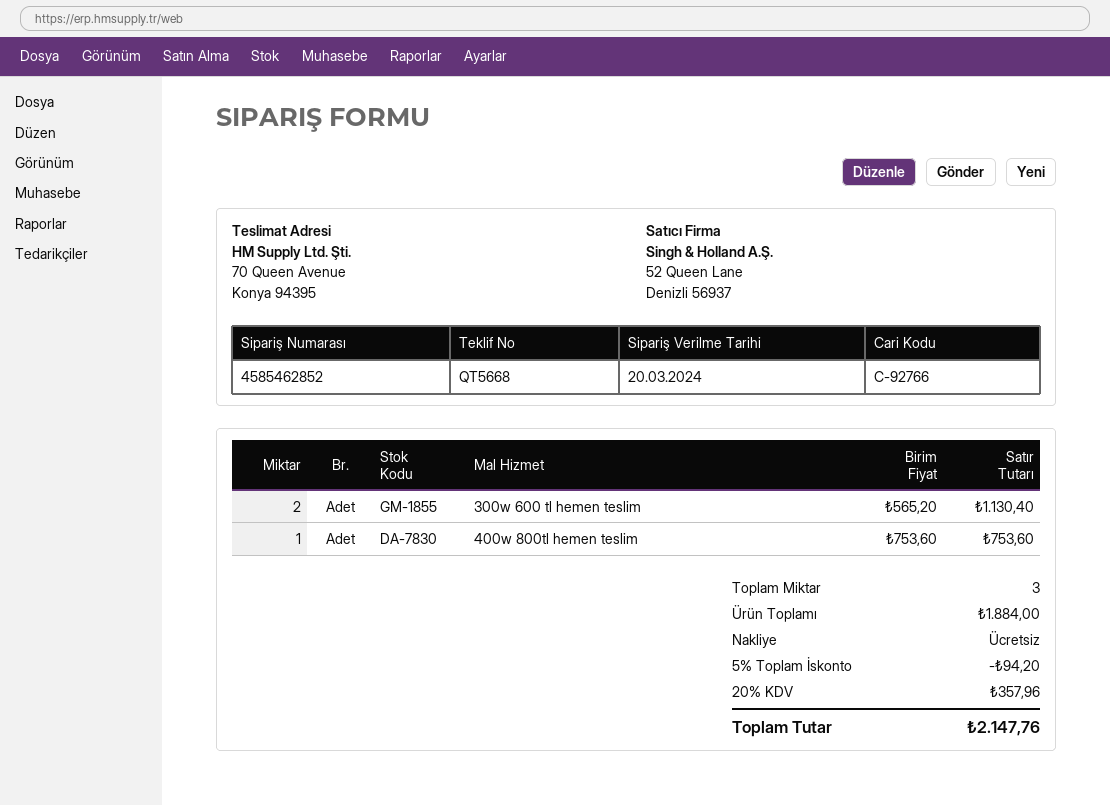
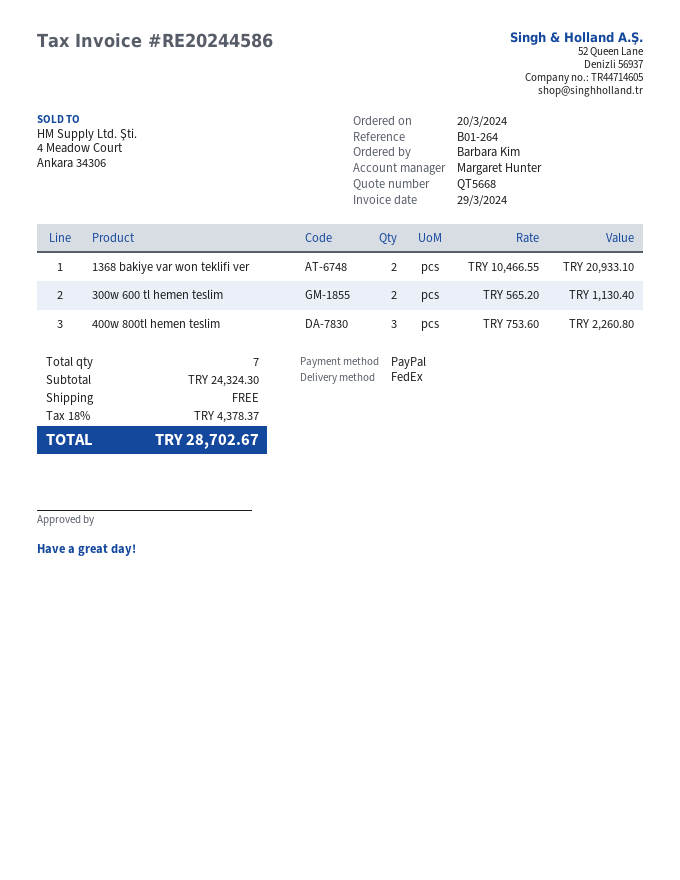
400w 800tl hemen teslim: 1 x 753.60 = 753.60 -> 3 x 753.60 = 2260.80
1368 bakiye var won teklifi ver: none -> 2 x 10466.55 = 20933.10
total quantity: 3 -> 7
subtotal: 1884.00 -> 24324.30
discount: 5% = 94.20 -> none
tax: 20% = 357.96 -> 18% = 4378.37
total: 2147.76 -> 28702.67

